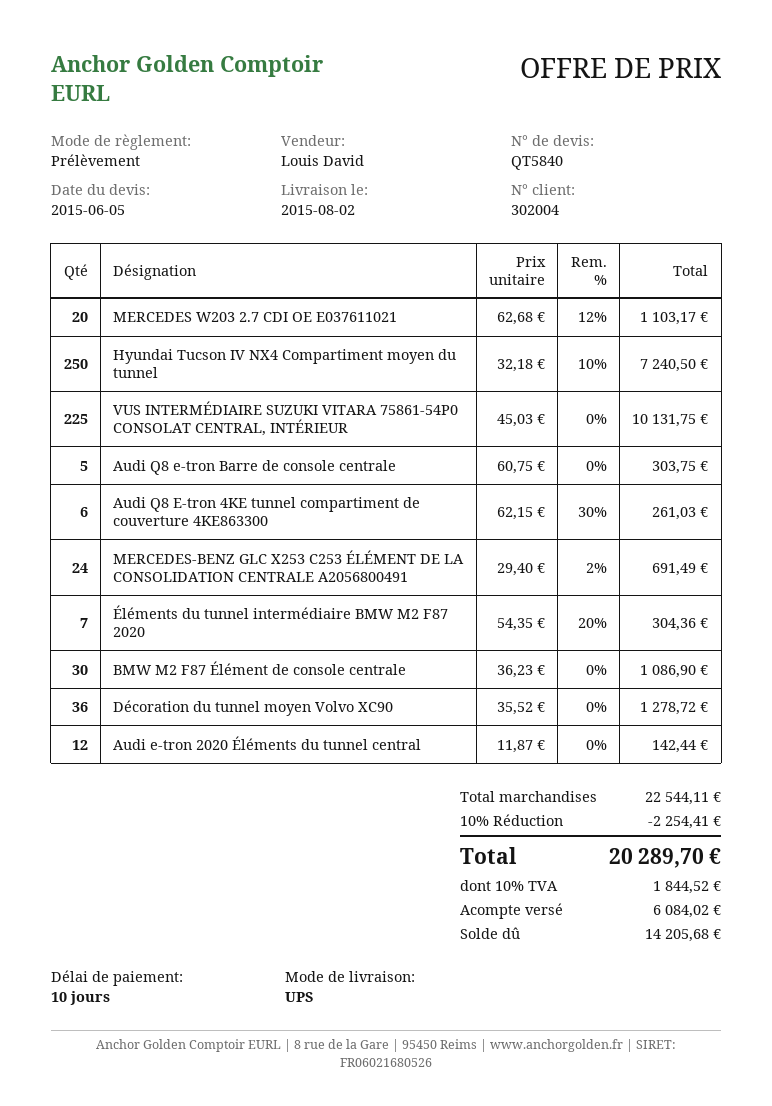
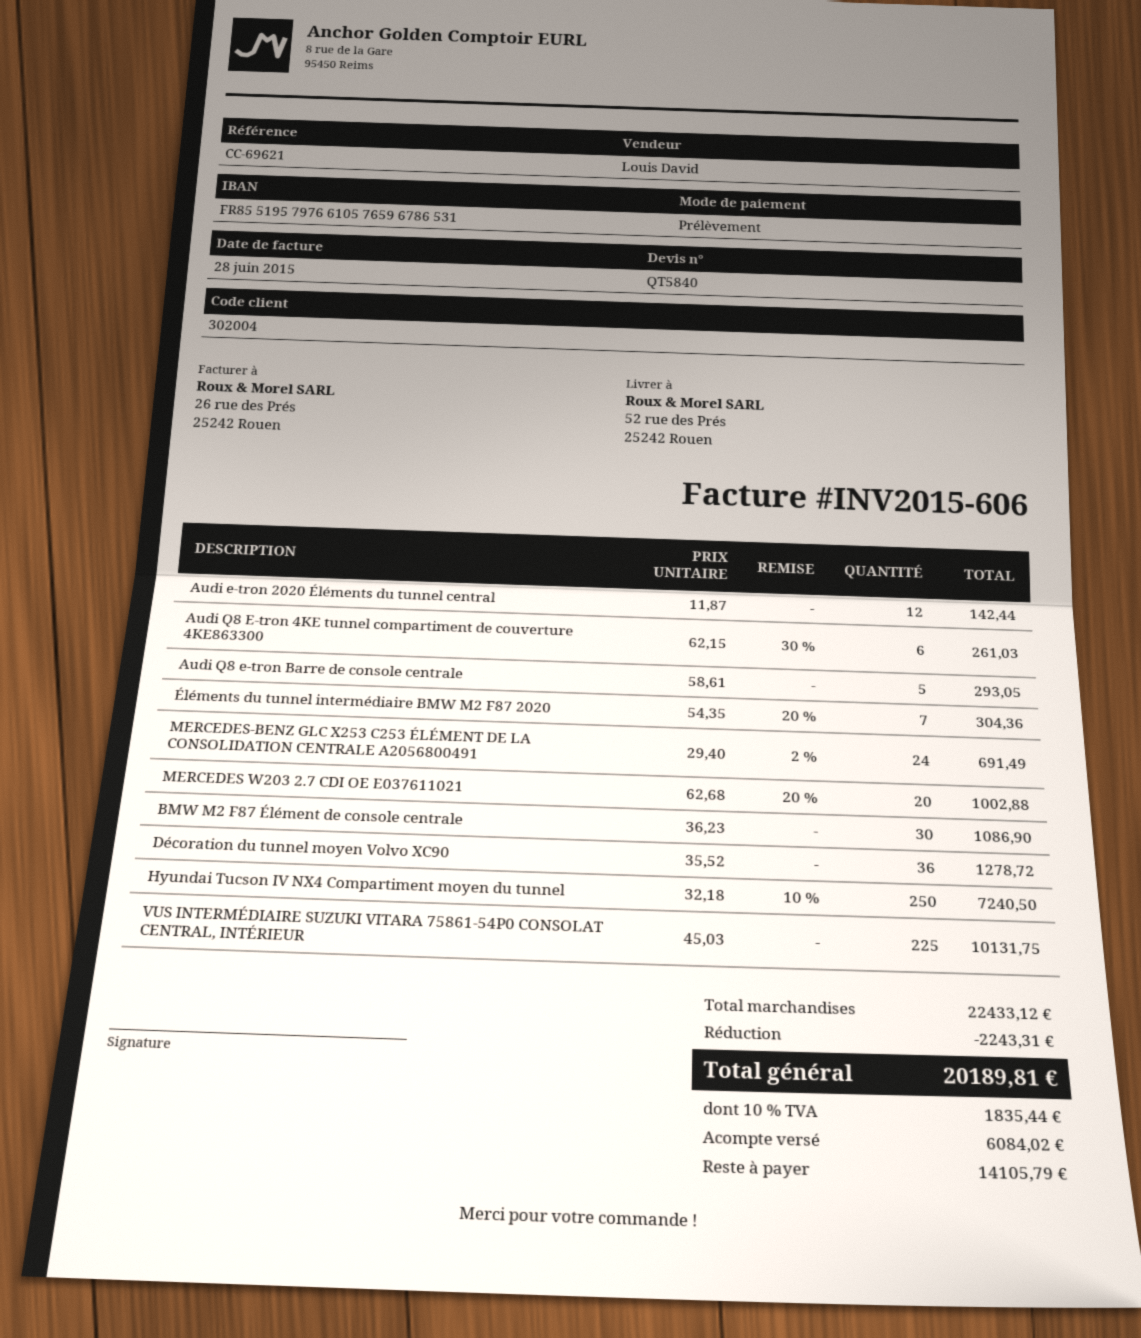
MERCEDES W203 2.7 CDI OE E037611021: 20 x 62.68 - 12% = 1103.17 -> 20 x 62.68 - 20% = 1002.88
Audi Q8 e-tron Barre de console centrale: 5 x 60.75 = 303.75 -> 5 x 58.61 = 293.05
subtotal: 22544.11 -> 22433.12
discount: 2254.41 -> 2243.31
tax: 10% = 1844.52 -> 10% = 1835.44
total: 20289.70 -> 20189.81
balance: 14205.68 -> 14105.79

